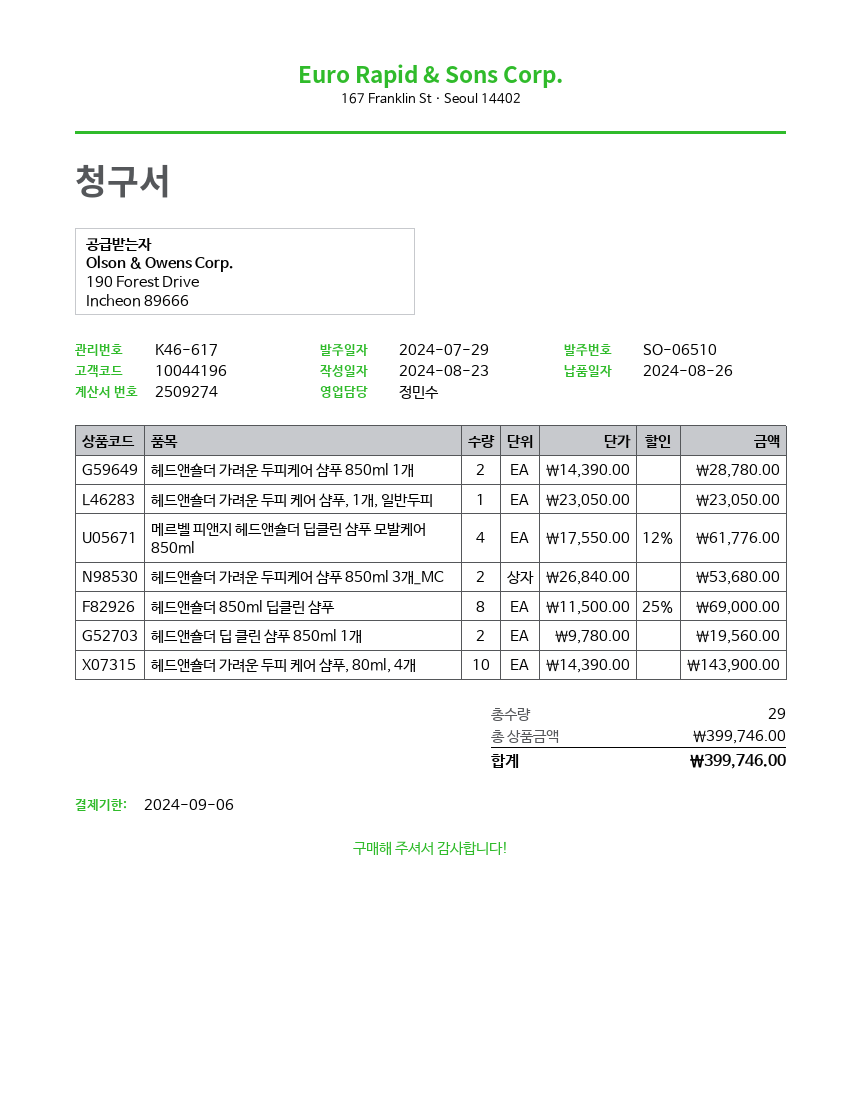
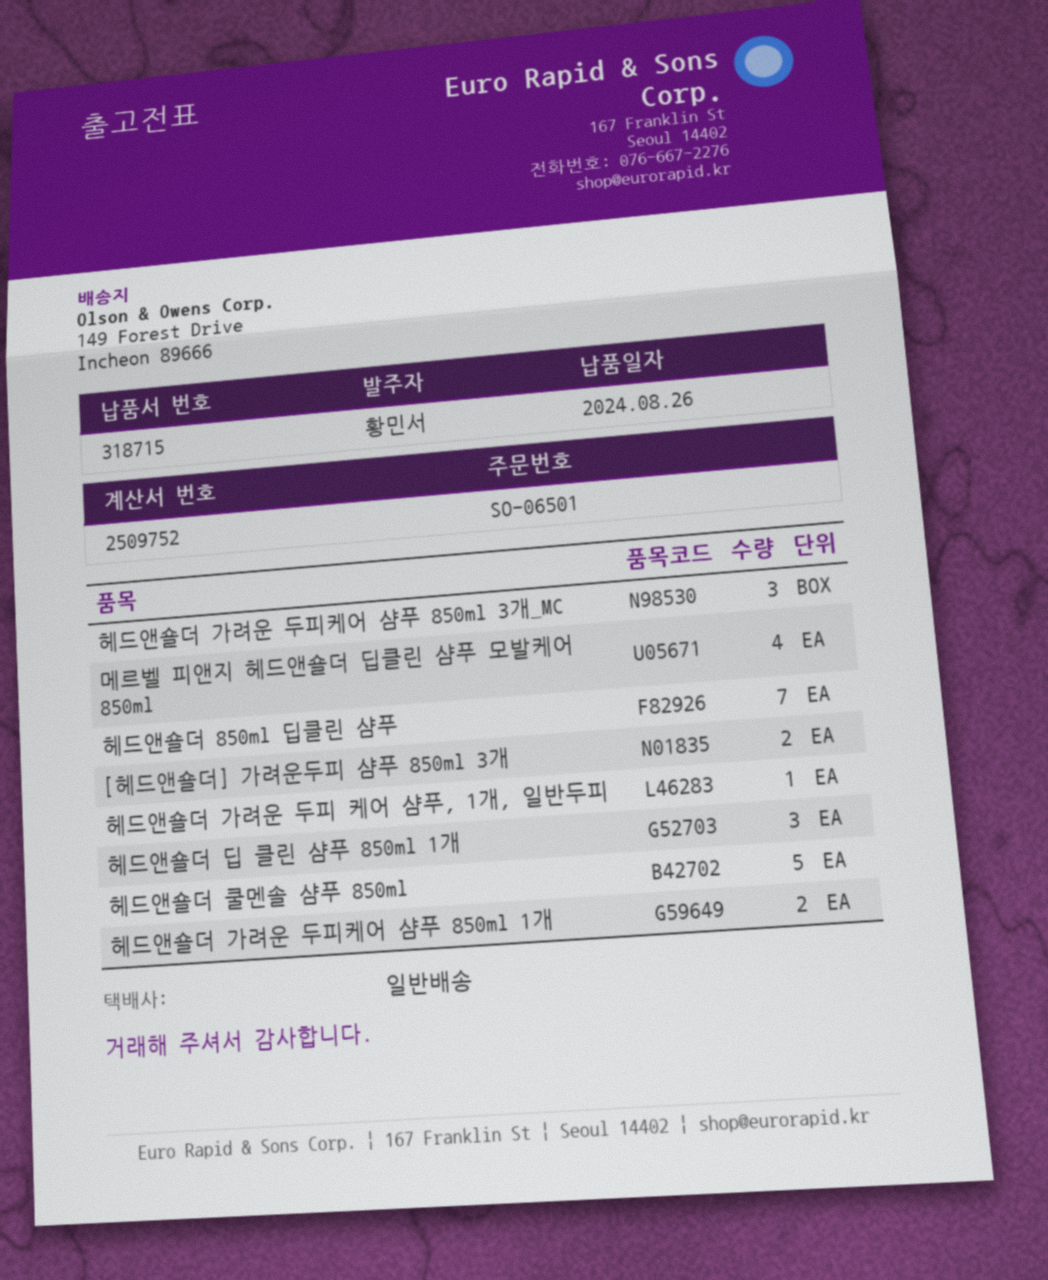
order number: SO-06510 -> SO-06501
invoice number: 2509274 -> 2509752
헤드앤숄더 가려운 두피케어 샴푸 850ml 3개_MC: 2 -> 3
헤드앤숄더 850ml 딥클린 샴푸: 8 -> 7
헤드앤숄더 딥 클린 샴푸 850ml 1개: 2 -> 3
헤드앤숄더 가려운 두피 케어 샴푸, 80ml, 4개: 10 -> none
[헤드앤숄더] 가려운두피 샴푸 850ml 3개: none -> 2
헤드앤숄더 쿨멘솔 샴푸 850ml: none -> 5

